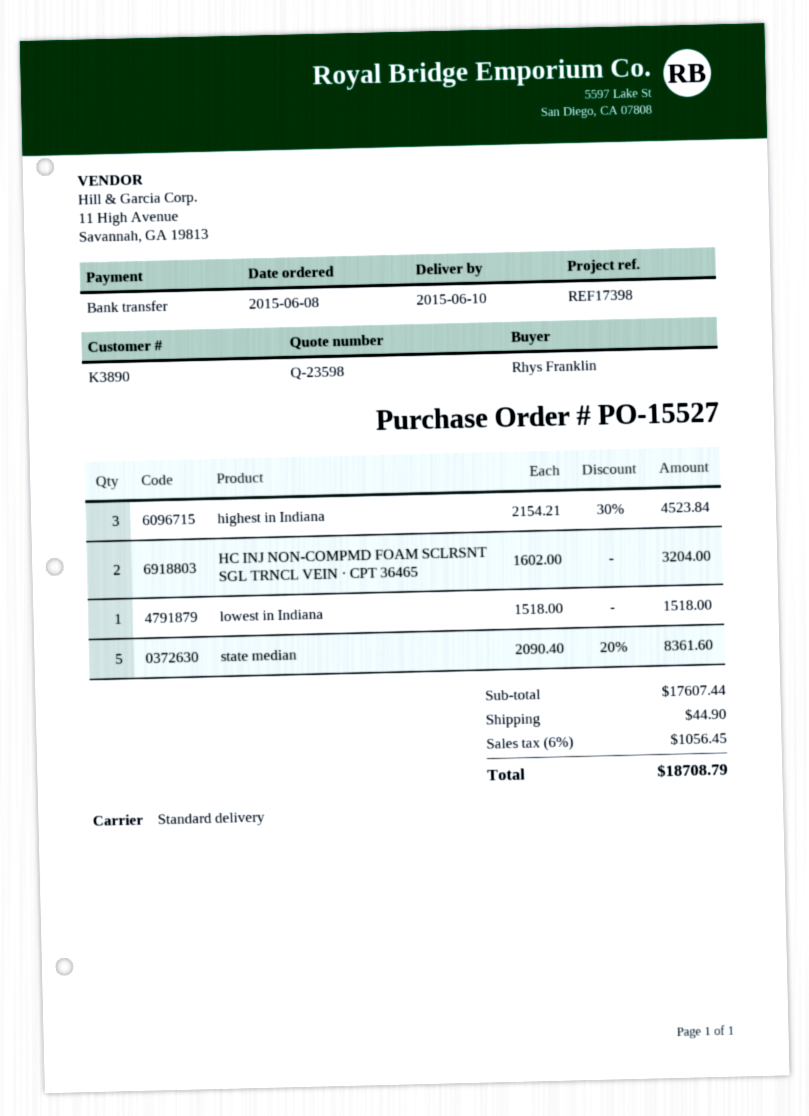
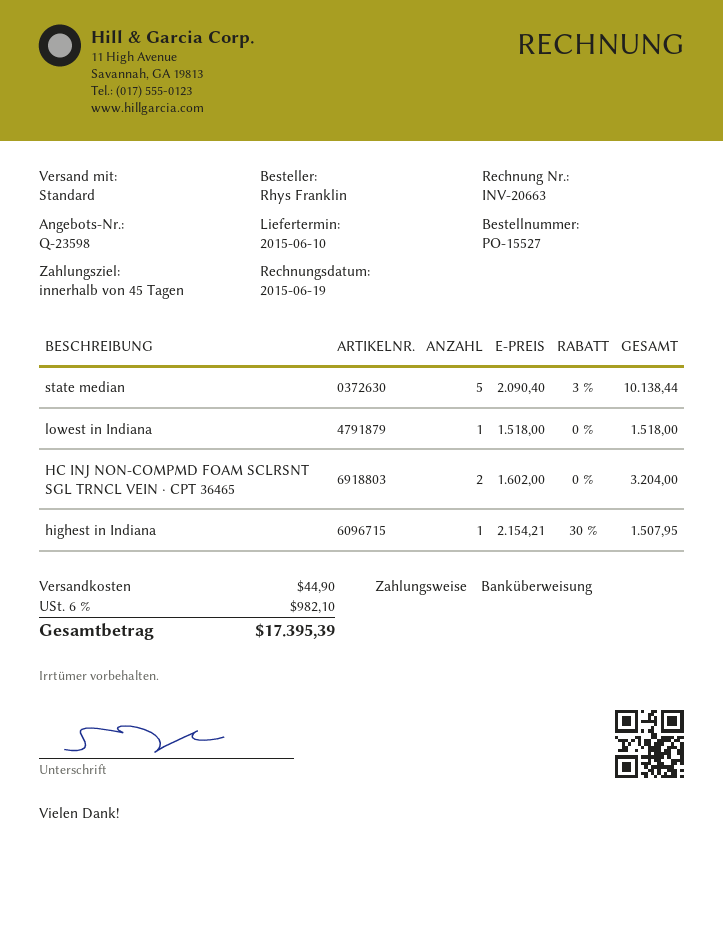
highest in Indiana: 3 x 2154.21 - 30% = 4523.84 -> 1 x 2154.21 - 30% = 1507.95
state median: 5 x 2090.40 - 20% = 8361.60 -> 5 x 2090.40 - 3% = 10138.44
tax: 6% = 1056.45 -> 6% = 982.10
total: 18708.79 -> 17395.39

